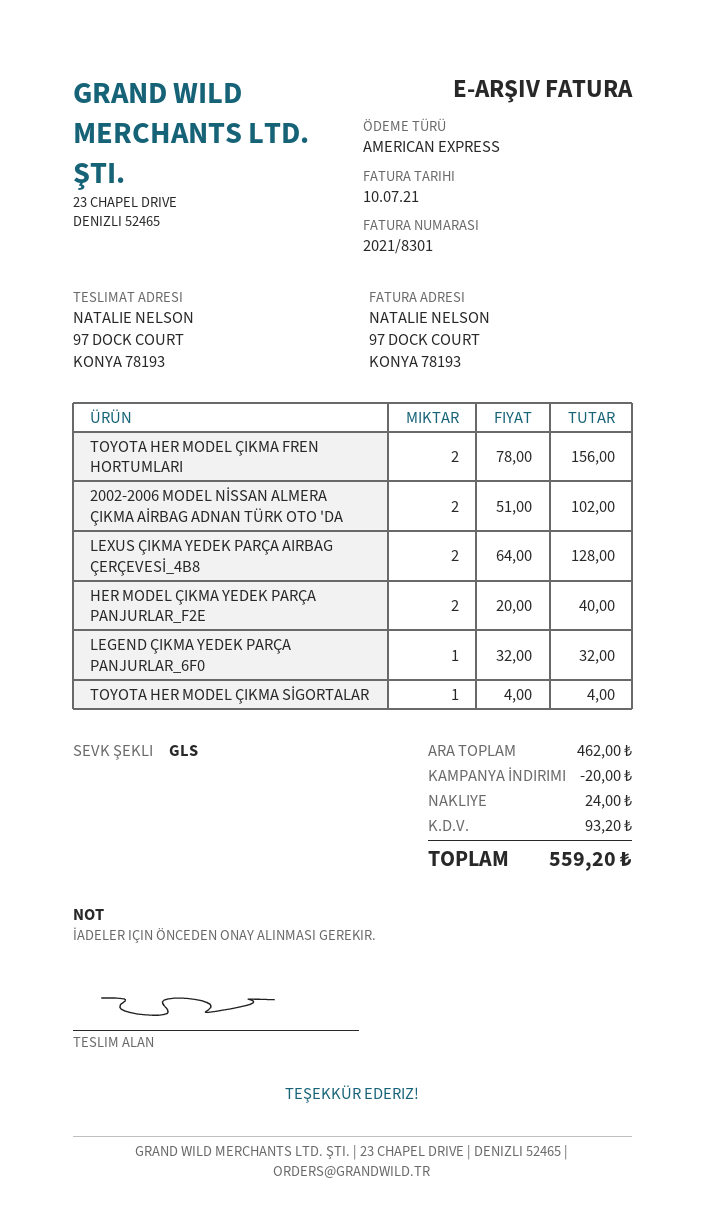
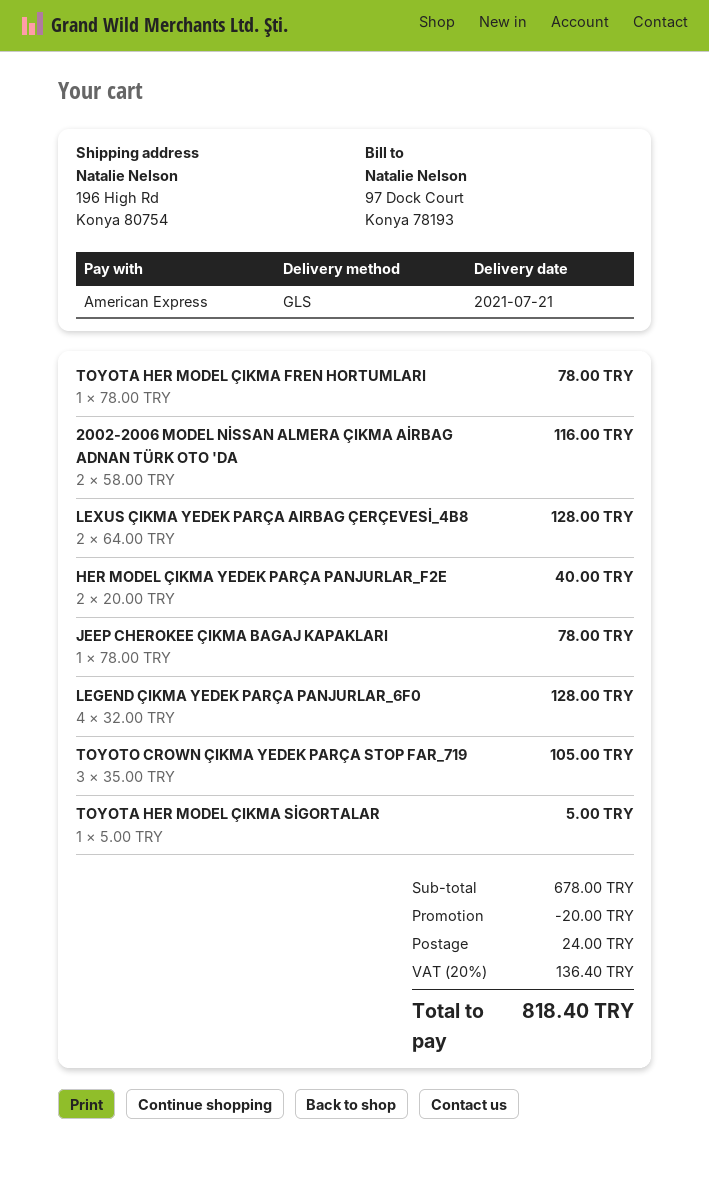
ship to: 97 DOCK COURT, KONYA 78193 -> 196 High Rd, Konya 80754
TOYOTA HER MODEL ÇIKMA FREN HORTUMLARI: 2 x 78.00 = 156.00 -> 1 x 78.00 = 78.00
2002-2006 MODEL NİSSAN ALMERA ÇIKMA AİRBAG ADNAN TÜRK OTO 'DA: 2 x 51.00 = 102.00 -> 2 x 58.00 = 116.00
LEGEND ÇIKMA YEDEK PARÇA PANJURLAR_6F0: 1 x 32.00 = 32.00 -> 4 x 32.00 = 128.00
TOYOTA HER MODEL ÇIKMA SİGORTALAR: 1 x 4.00 = 4.00 -> 1 x 5.00 = 5.00
JEEP CHEROKEE ÇIKMA BAGAJ KAPAKLARI: none -> 1 x 78.00 = 78.00
TOYOTO CROWN ÇIKMA YEDEK PARÇA STOP FAR_719: none -> 3 x 35.00 = 105.00
subtotal: 462.00 -> 678.00
tax: 93.20 -> 136.40
total: 559.20 -> 818.40

